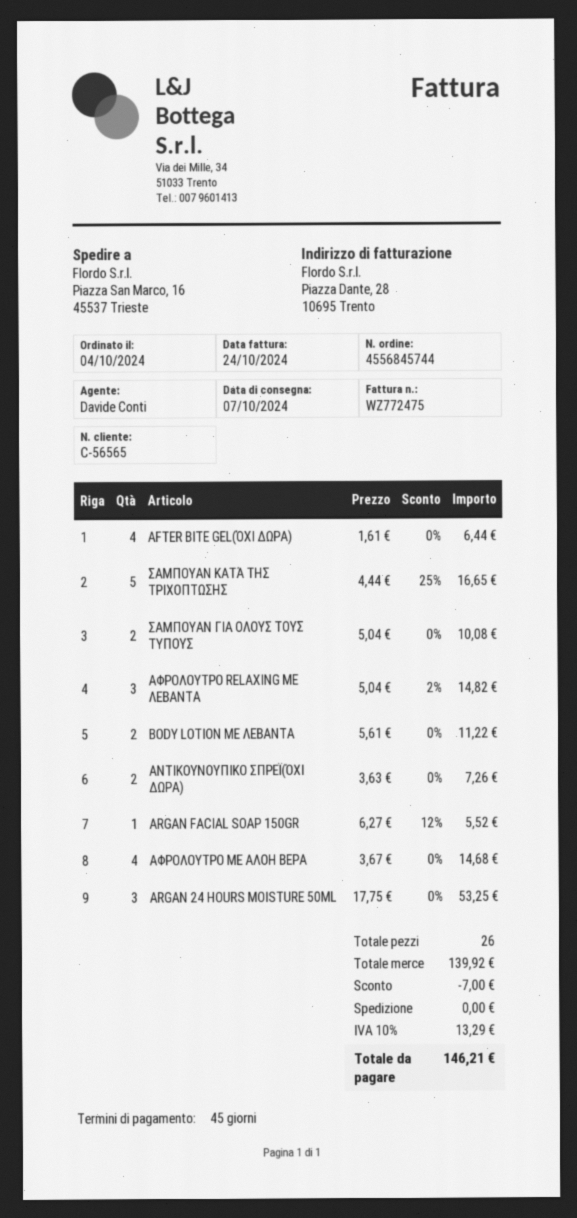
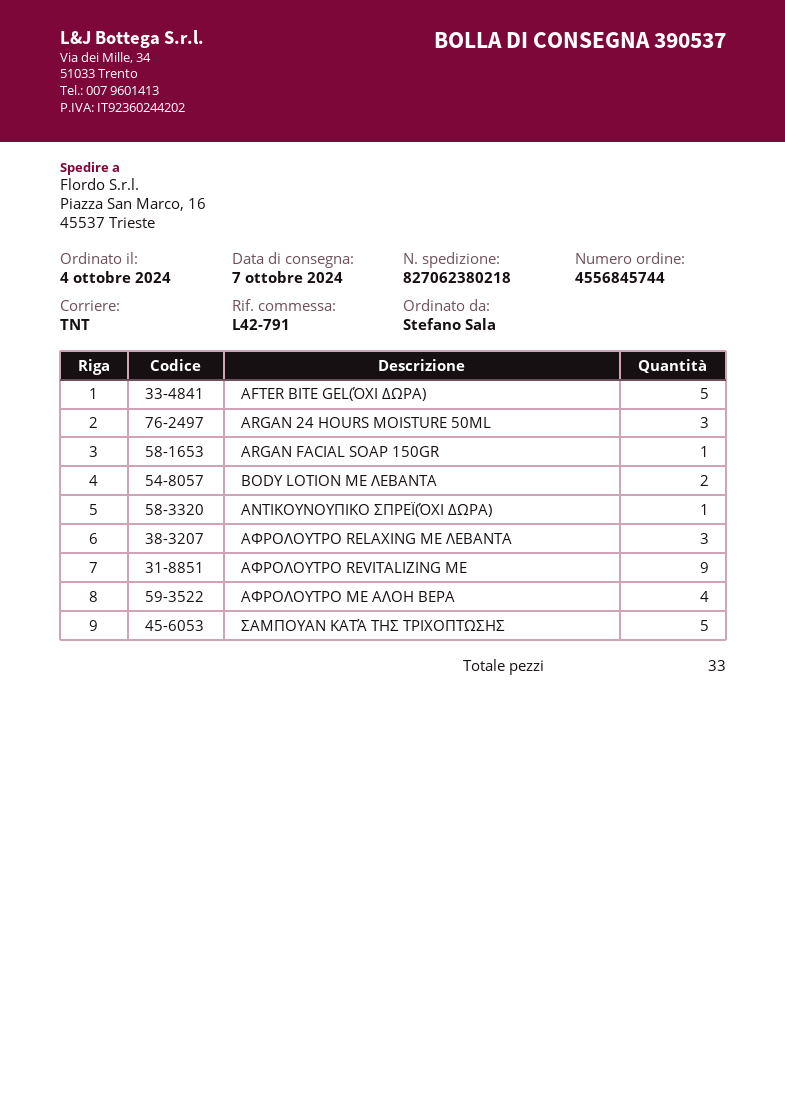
AFTER BITE GEL(ΌΧΙ ΔΩΡΑ): 4 -> 5
ΣΑΜΠΟΥΑΝ ΓΙΑ ΟΛΟΥΣ ΤΟΥΣ ΤΥΠΟΥΣ: 2 -> none
ΑΝΤΙΚΟΥΝΟΥΠΙΚΟ ΣΠΡΕΪ(ΌΧΙ ΔΩΡΑ): 2 -> 1
ΑΦΡΟΛΟΥΤΡΟ REVITALIZING ΜΕ: none -> 9
total quantity: 26 -> 33

